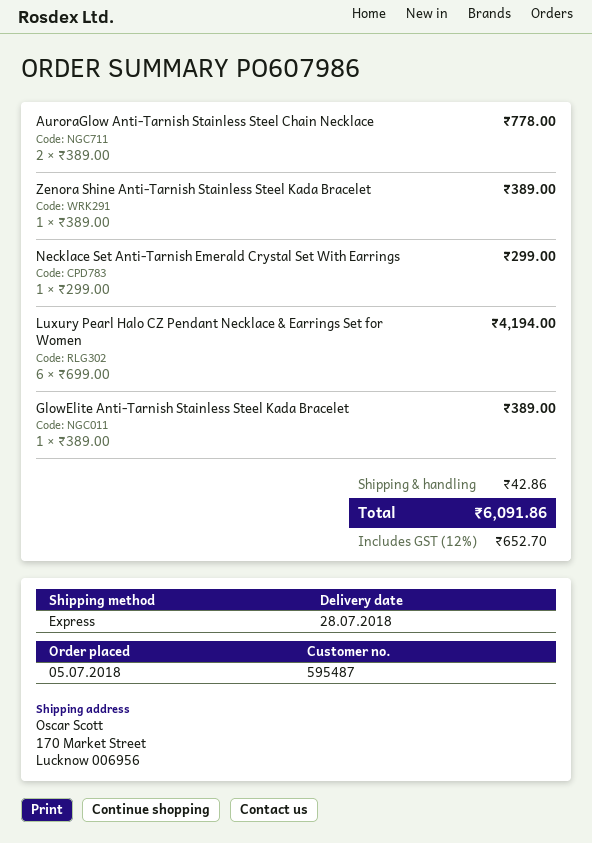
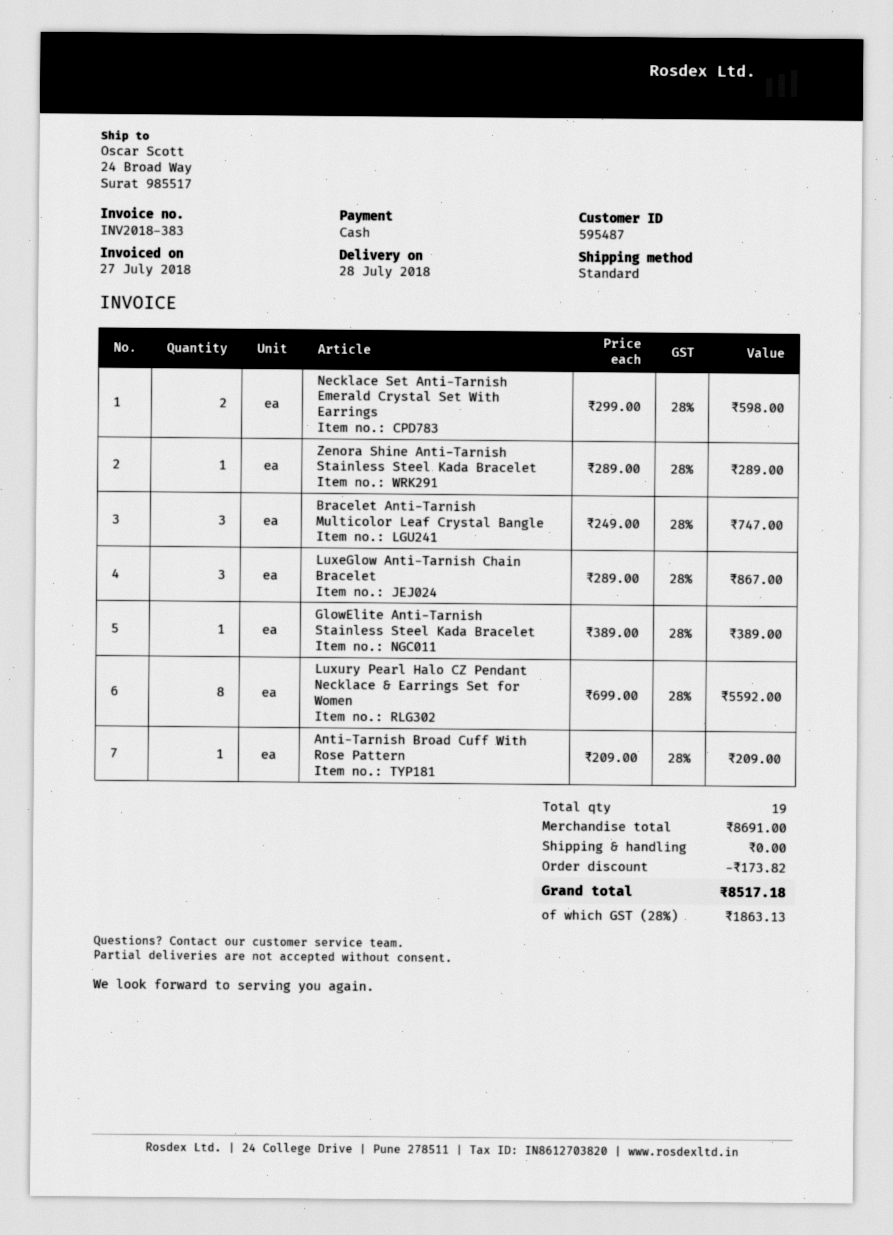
shipping method: express -> standard
ship to: 170 Market Street, Lucknow 006956 -> 24 Broad Way, Surat 985517
AuroraGlow Anti-Tarnish Stainless Steel Chain Necklace: 2 x 389.00 = 778.00 -> none
Zenora Shine Anti-Tarnish Stainless Steel Kada Bracelet: 1 x 389.00 = 389.00 -> 1 x 289.00 = 289.00
Necklace Set Anti-Tarnish Emerald Crystal Set With Earrings: 1 x 299.00 = 299.00 -> 2 x 299.00 = 598.00
Luxury Pearl Halo CZ Pendant Necklace & Earrings Set for Women: 6 x 699.00 = 4194.00 -> 8 x 699.00 = 5592.00
Bracelet Anti-Tarnish Multicolor Leaf Crystal Bangle: none -> 3 x 249.00 = 747.00
LuxeGlow Anti-Tarnish Chain Bracelet: none -> 3 x 289.00 = 867.00
Anti-Tarnish Broad Cuff With Rose Pattern: none -> 1 x 209.00 = 209.00
discount: none -> 173.82
shipping: 42.86 -> 0.00
tax: 12% = 652.70 -> 28% = 1863.13
total: 6091.86 -> 8517.18

